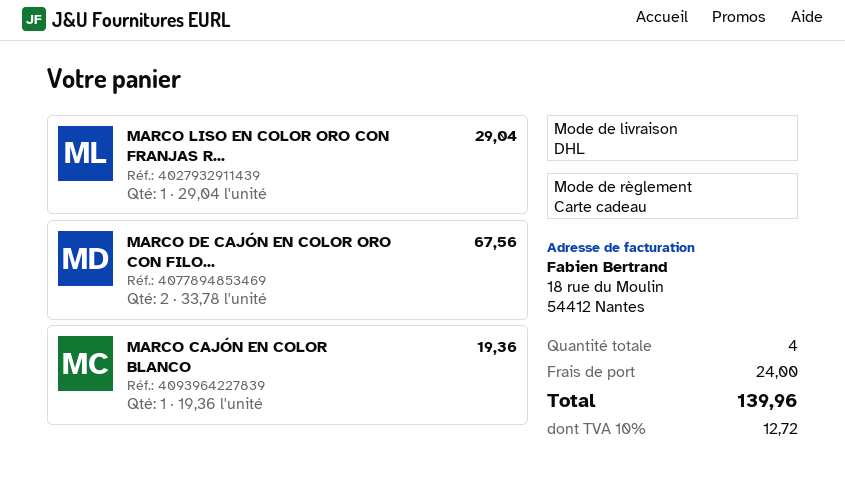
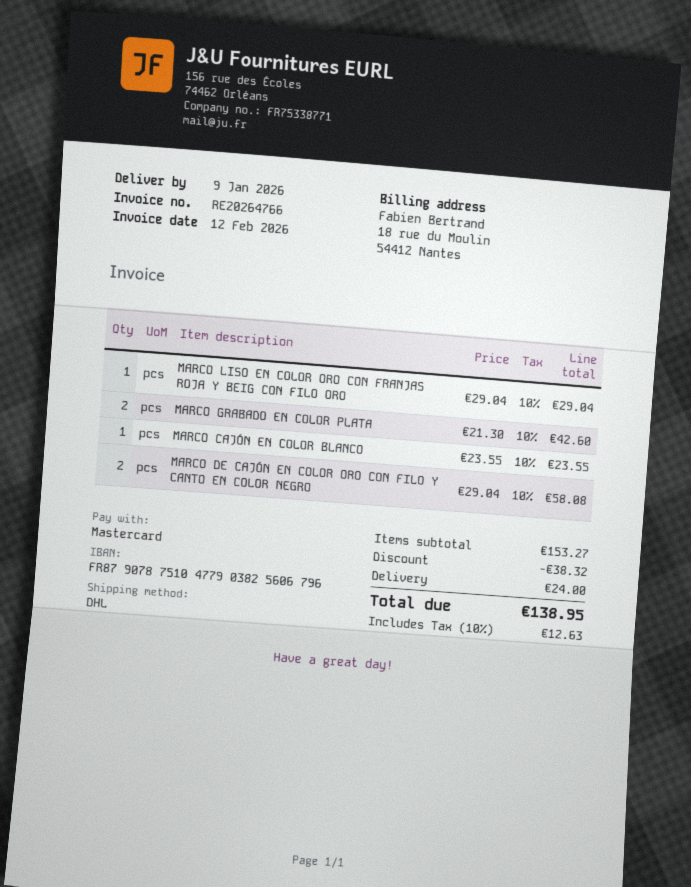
payment method: gift card -> Mastercard
MARCO DE CAJÓN EN COLOR ORO CON FILO...: 2 x 33.78 = 67.56 -> 2 x 29.04 = 58.08
MARCO CAJÓN EN COLOR BLANCO: 1 x 19.36 = 19.36 -> 1 x 23.55 = 23.55
MARCO GRABADO EN COLOR PLATA: none -> 2 x 21.30 = 42.60
discount: none -> 38.32
tax: 10% = 12.72 -> 10% = 12.63
total: 139.96 -> 138.95

